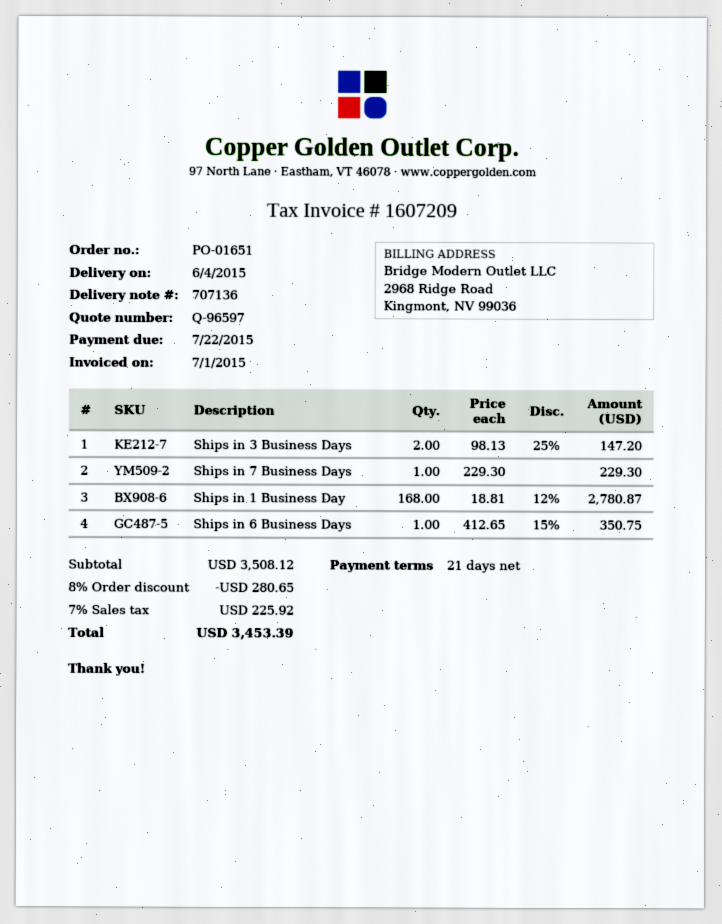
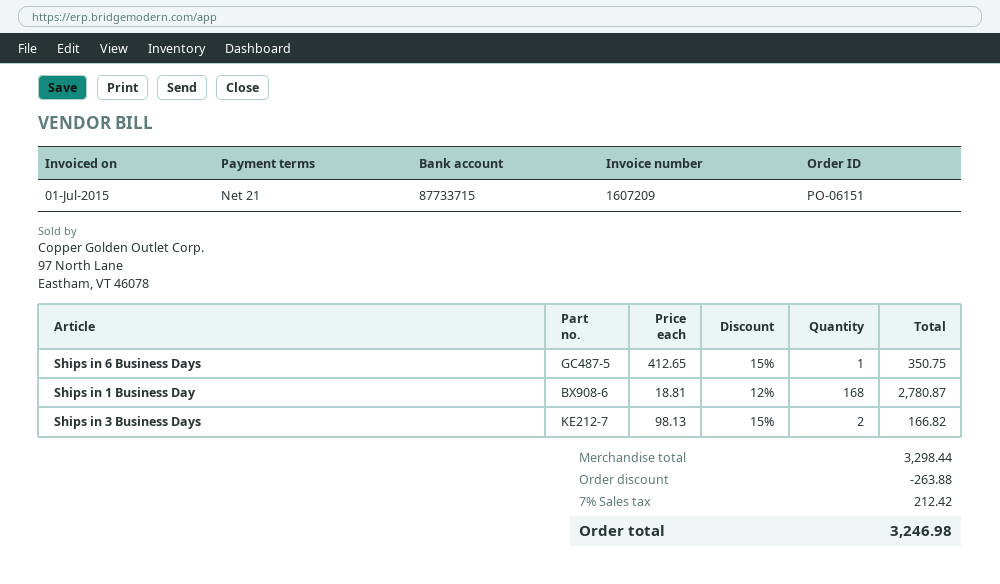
order number: PO-01651 -> PO-06151
Ships in 3 Business Days: 2 x 98.13 - 25% = 147.20 -> 2 x 98.13 - 15% = 166.82
Ships in 7 Business Days: 1 x 229.30 = 229.30 -> none
subtotal: 3508.12 -> 3298.44
discount: 280.65 -> 263.88
tax: 7% = 225.92 -> 7% = 212.42
total: 3453.39 -> 3246.98

